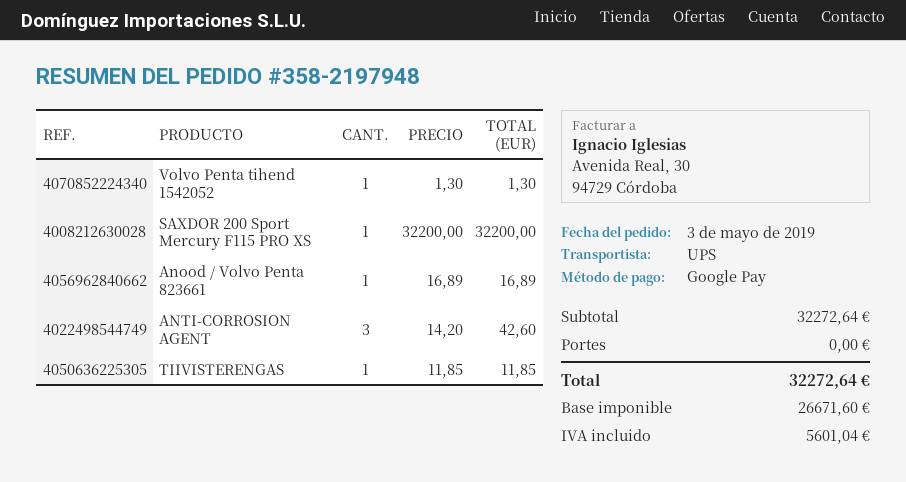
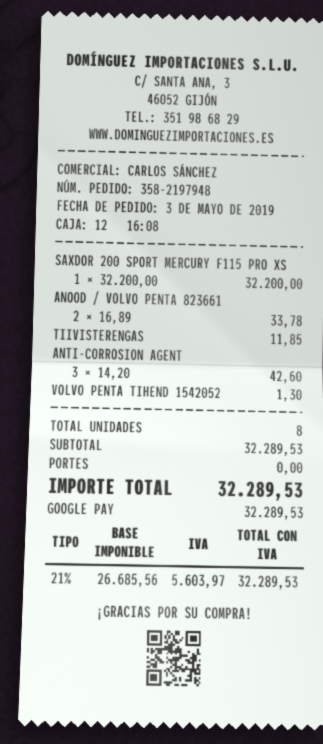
Anood / Volvo Penta 823661: 1 x 16.89 = 16.89 -> 2 x 16.89 = 33.78
subtotal: 32272.64 -> 32289.53
net: 26671.60 -> 26685.56
tax: 5601.04 -> 5603.97
total: 32272.64 -> 32289.53

